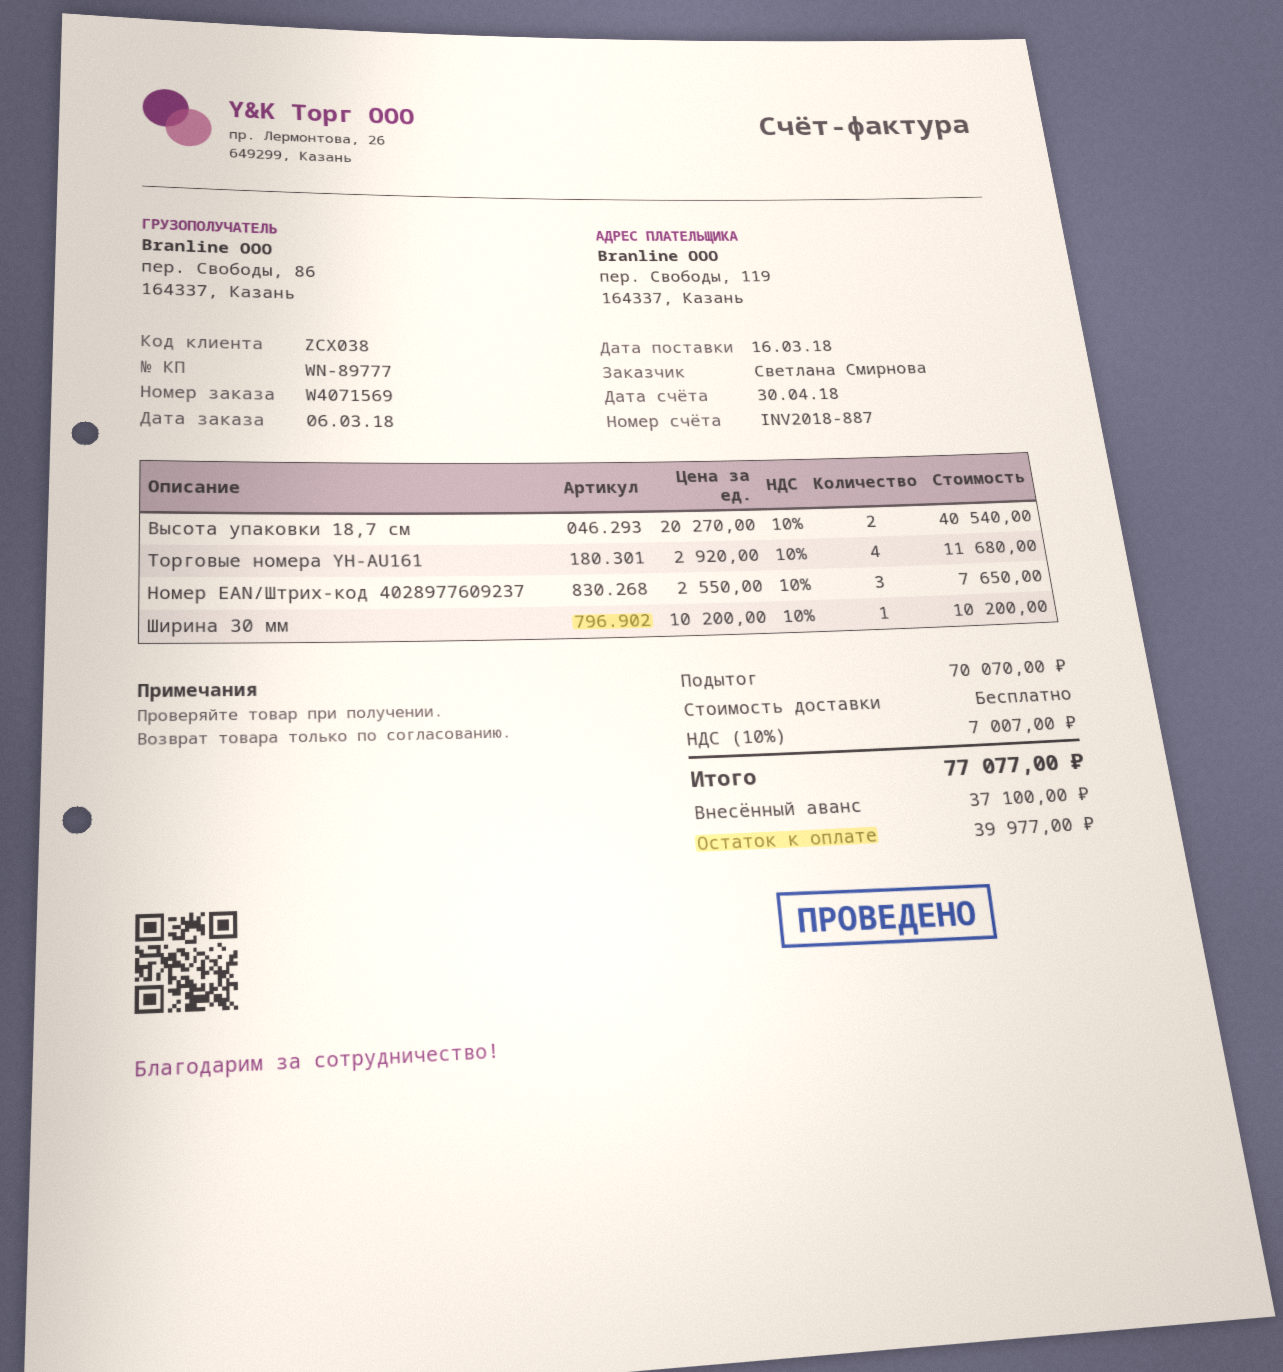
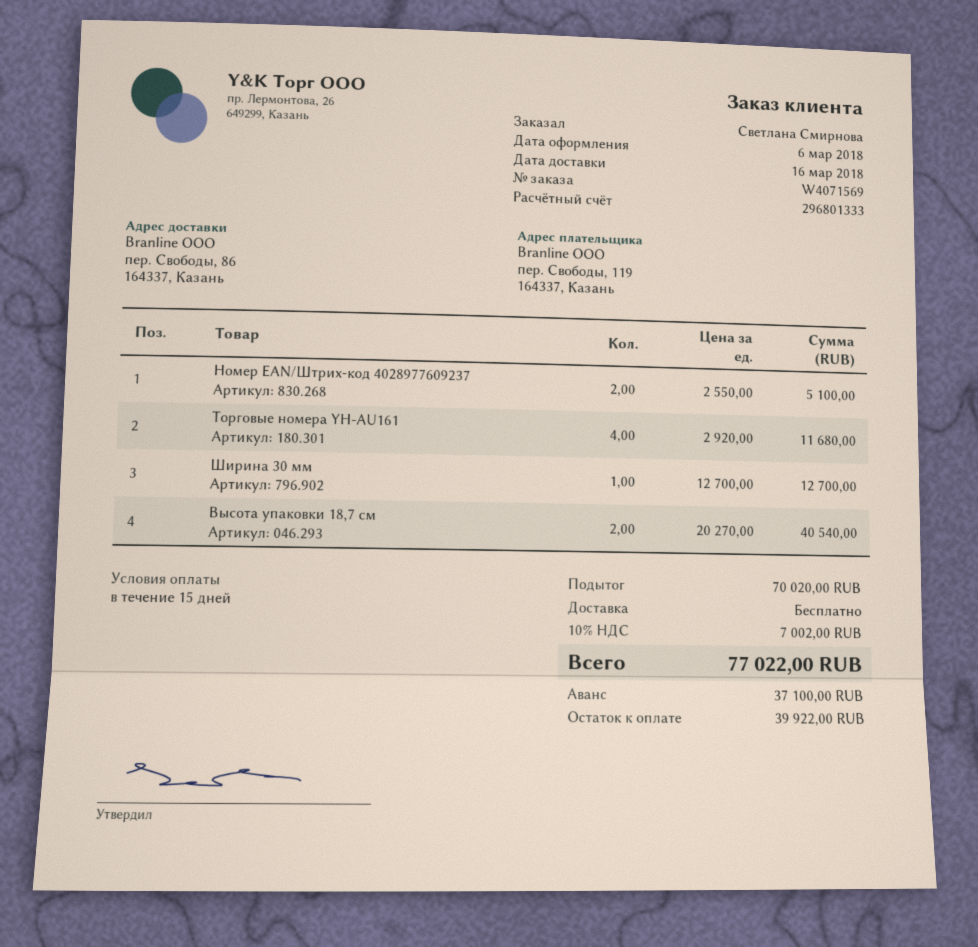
Номер EAN/Штрих-код 4028977609237: 3 x 2550.00 = 7650.00 -> 2 x 2550.00 = 5100.00
Ширина 30 мм: 1 x 10200.00 = 10200.00 -> 1 x 12700.00 = 12700.00
subtotal: 70070.00 -> 70020.00
tax: 10% = 7007.00 -> 10% = 7002.00
total: 77077.00 -> 77022.00
balance: 39977.00 -> 39922.00

